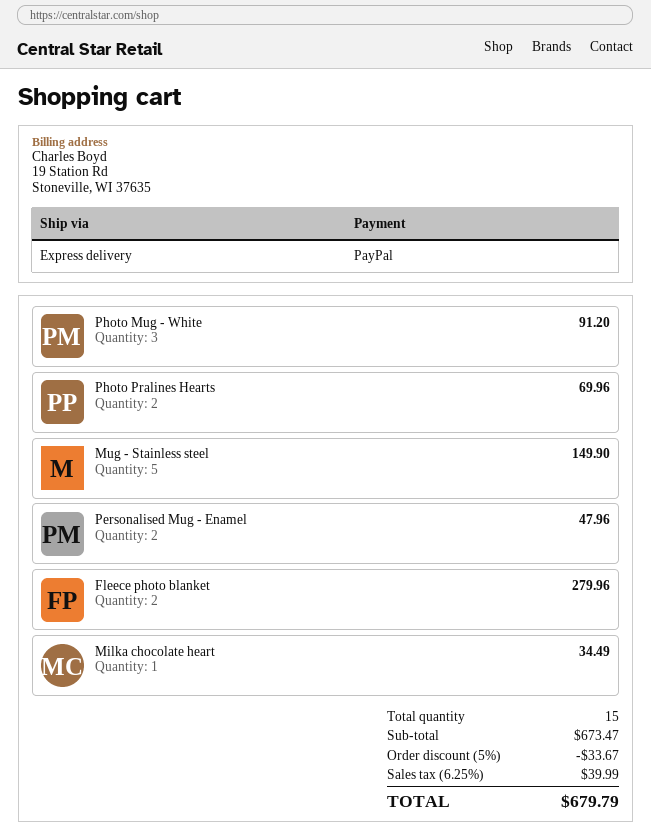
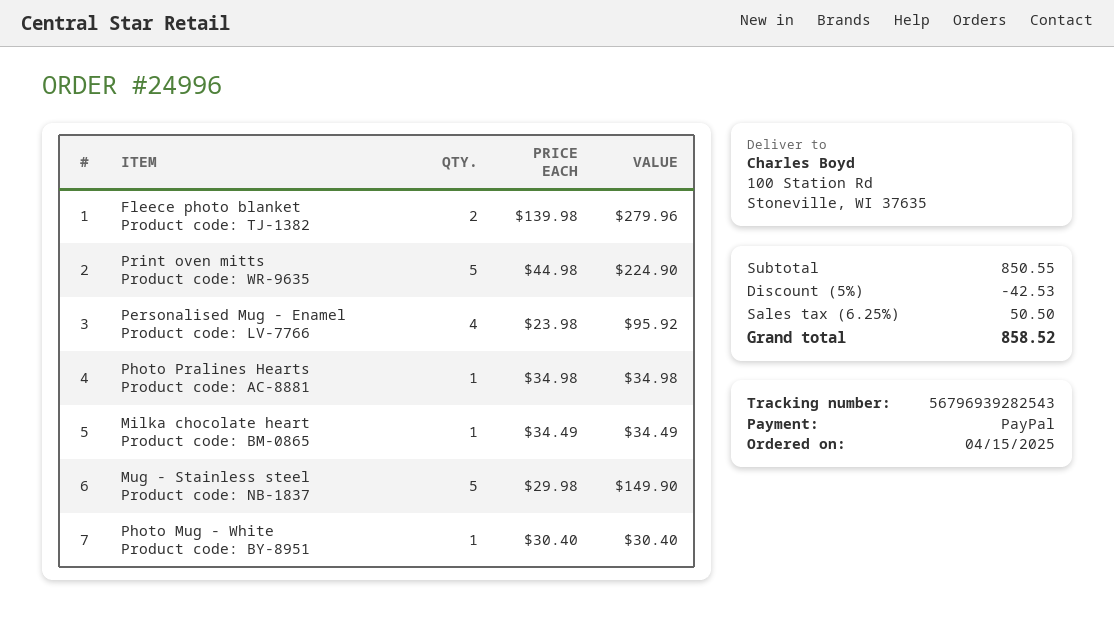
Photo Mug - White: 3 for 91.20 -> 1 for 30.40
Photo Pralines Hearts: 2 for 69.96 -> 1 for 34.98
Personalised Mug - Enamel: 2 for 47.96 -> 4 for 95.92
Print oven mitts: none -> 5 for 224.90
subtotal: 673.47 -> 850.55
discount: 5% = 33.67 -> 5% = 42.53
tax: 6.25% = 39.99 -> 6.25% = 50.50
total: 679.79 -> 858.52

